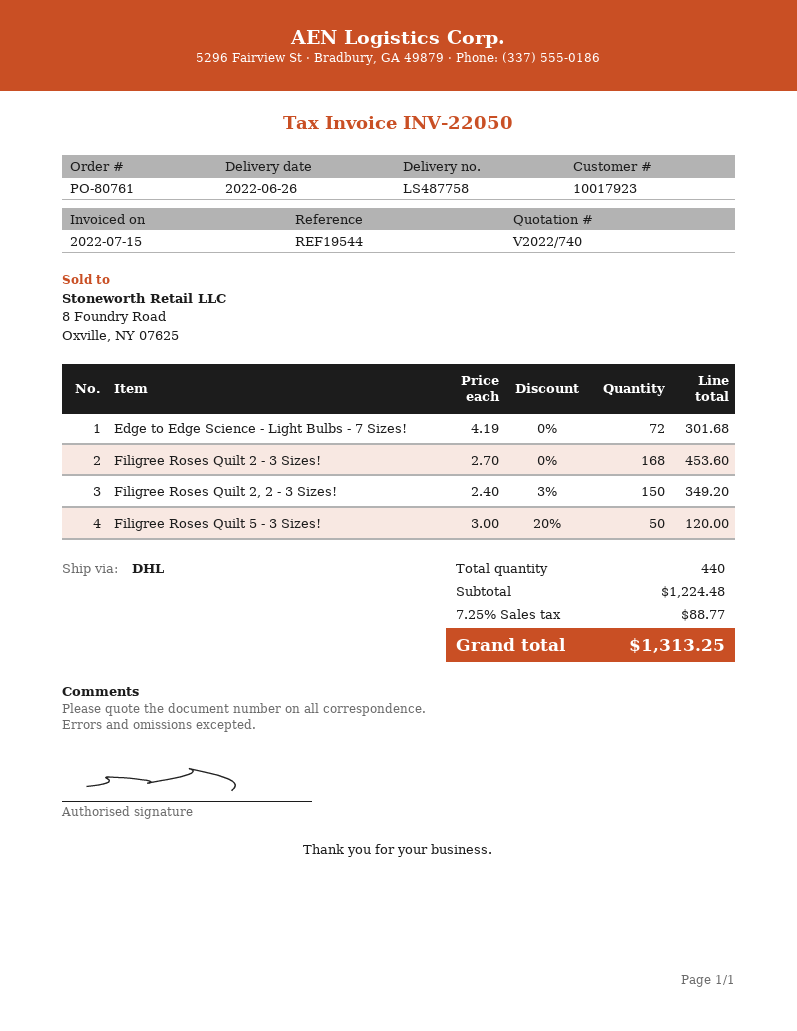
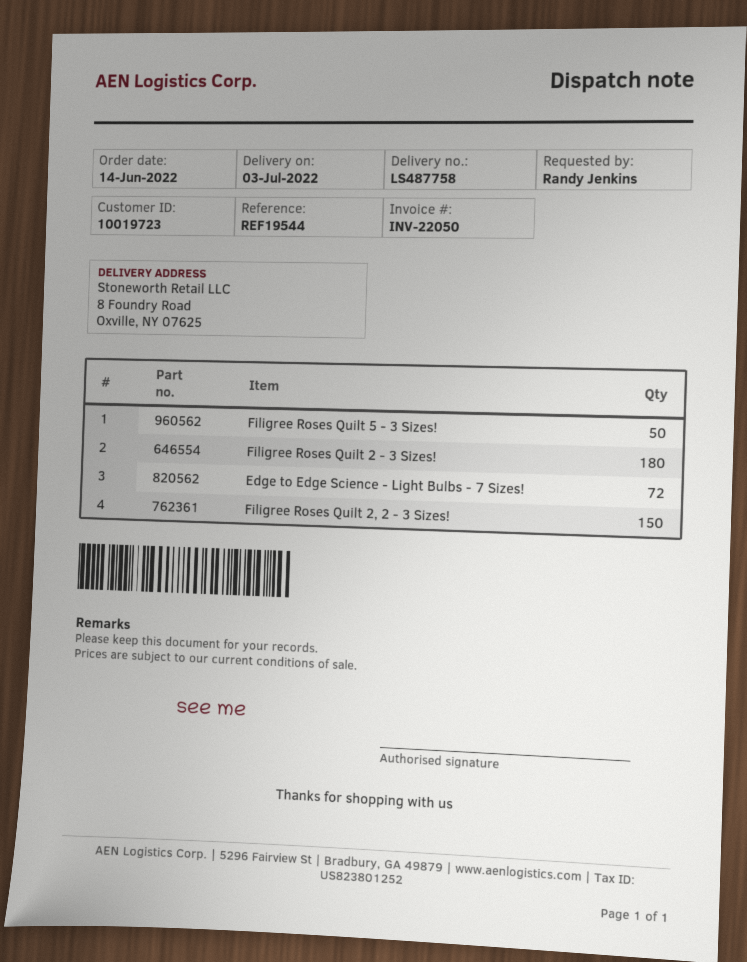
delivery date: 2022-06-26 -> 2022-07-03
customer number: 10017923 -> 10019723
Filigree Roses Quilt 2 - 3 Sizes!: 168 -> 180

